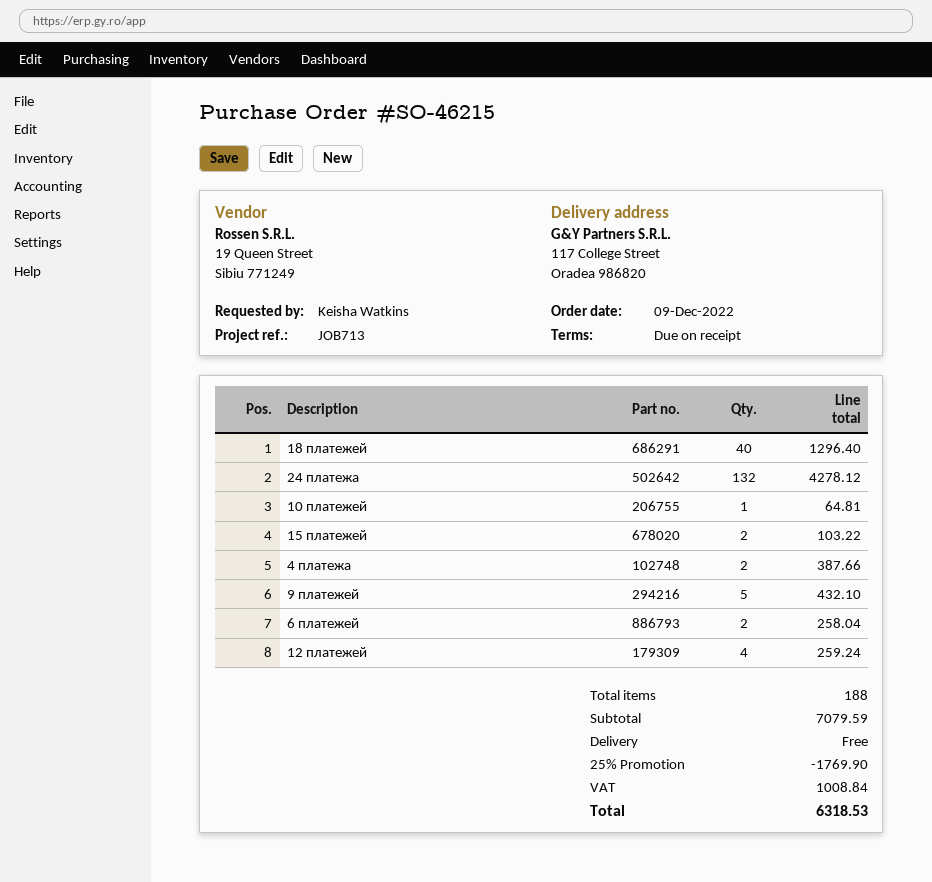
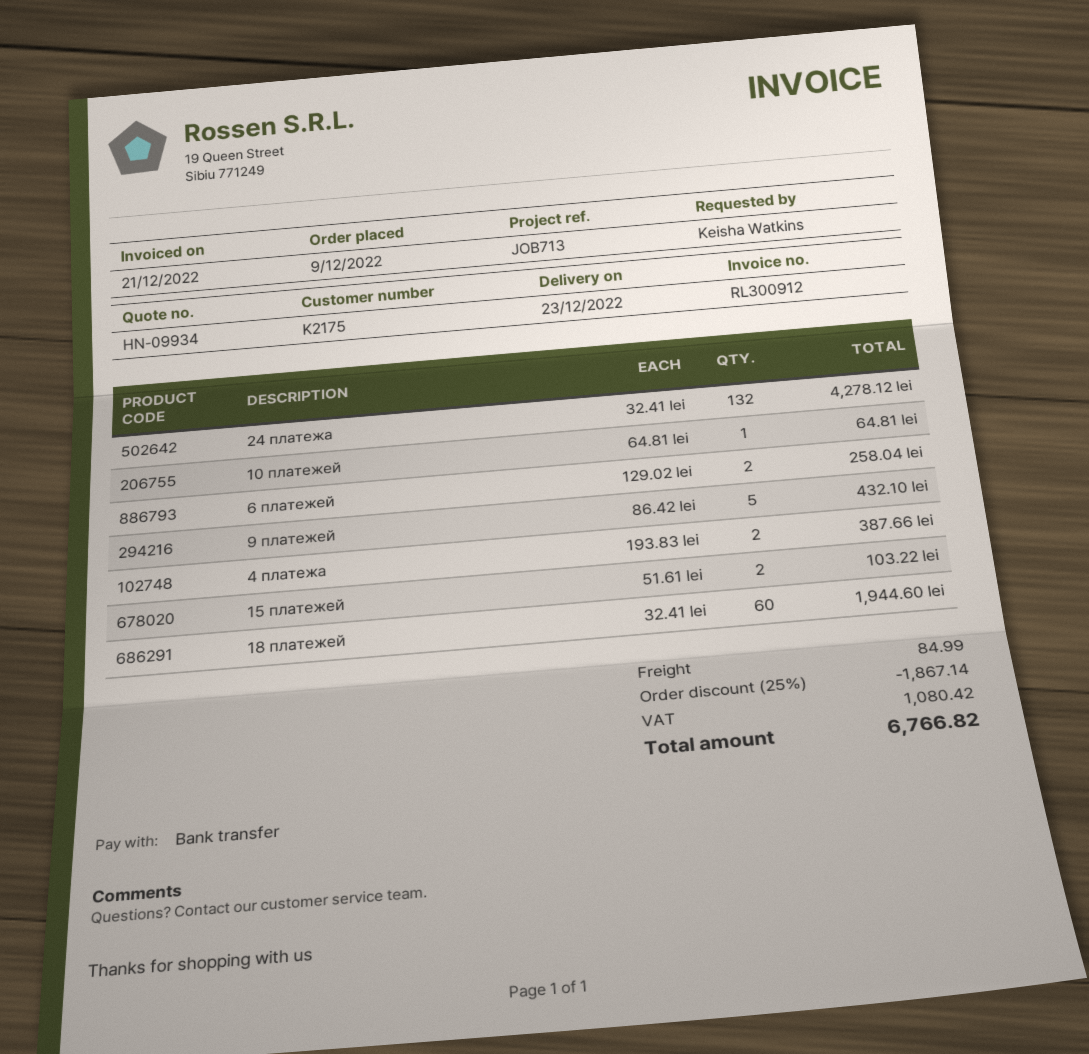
18 платежей: 40 for 1296.40 -> 60 for 1944.60
12 платежей: 4 for 259.24 -> none
discount: 25% = 1769.90 -> 25% = 1867.14
shipping: 0.00 -> 84.99
tax: 1008.84 -> 1080.42
total: 6318.53 -> 6766.82

